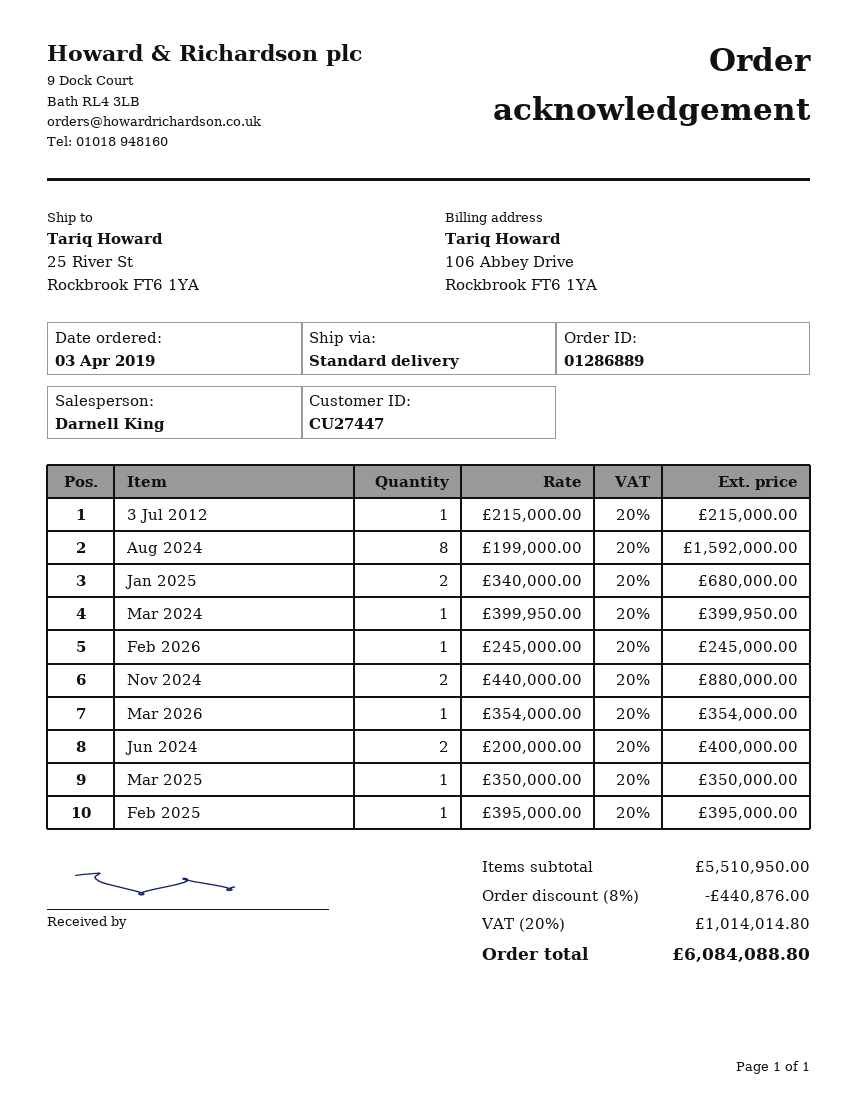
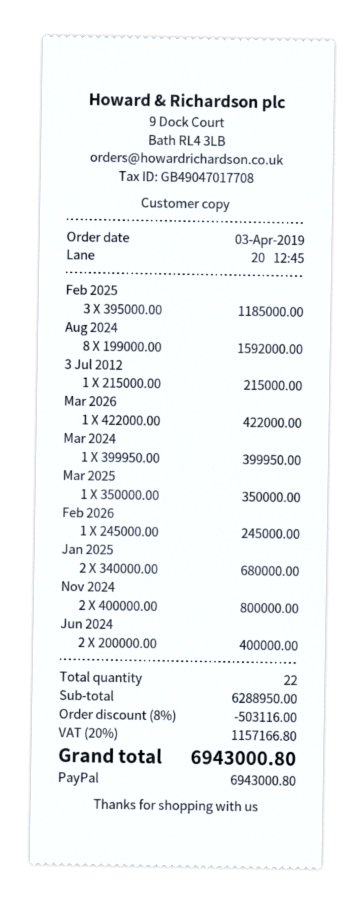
Nov 2024: 2 x 440000.00 = 880000.00 -> 2 x 400000.00 = 800000.00
Mar 2026: 1 x 354000.00 = 354000.00 -> 1 x 422000.00 = 422000.00
Feb 2025: 1 x 395000.00 = 395000.00 -> 3 x 395000.00 = 1185000.00
subtotal: 5510950.00 -> 6288950.00
discount: 8% = 440876.00 -> 8% = 503116.00
tax: 20% = 1014014.80 -> 20% = 1157166.80
total: 6084088.80 -> 6943000.80

